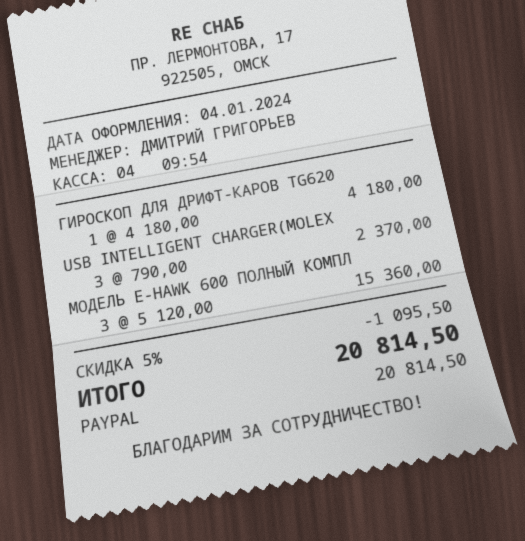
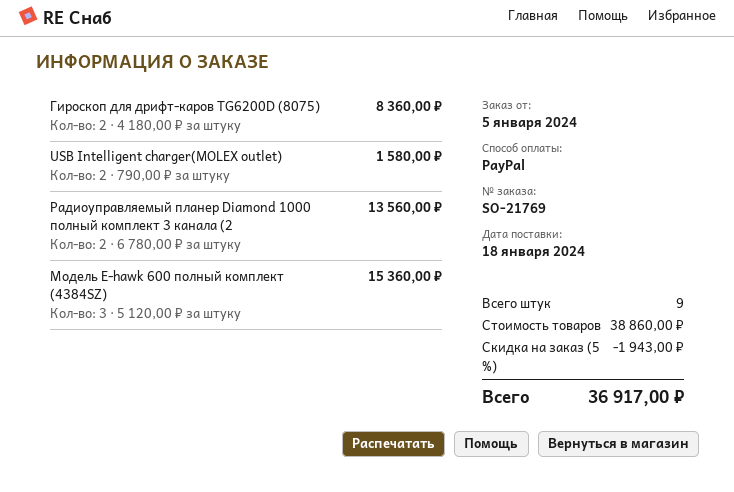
order date: 2024-01-04 -> 2024-01-05
ГИРОСКОП ДЛЯ ДРИФТ-КАРОВ TG620: 1 x 4180.00 = 4180.00 -> 2 x 4180.00 = 8360.00
USB INTELLIGENT CHARGER(MOLEX: 3 x 790.00 = 2370.00 -> 2 x 790.00 = 1580.00
Радиоуправляемый планер Diamond 1000 полный комплект 3 канала (2: none -> 2 x 6780.00 = 13560.00
discount: 5% = 1095.50 -> 5% = 1943.00
total: 20814.50 -> 36917.00

